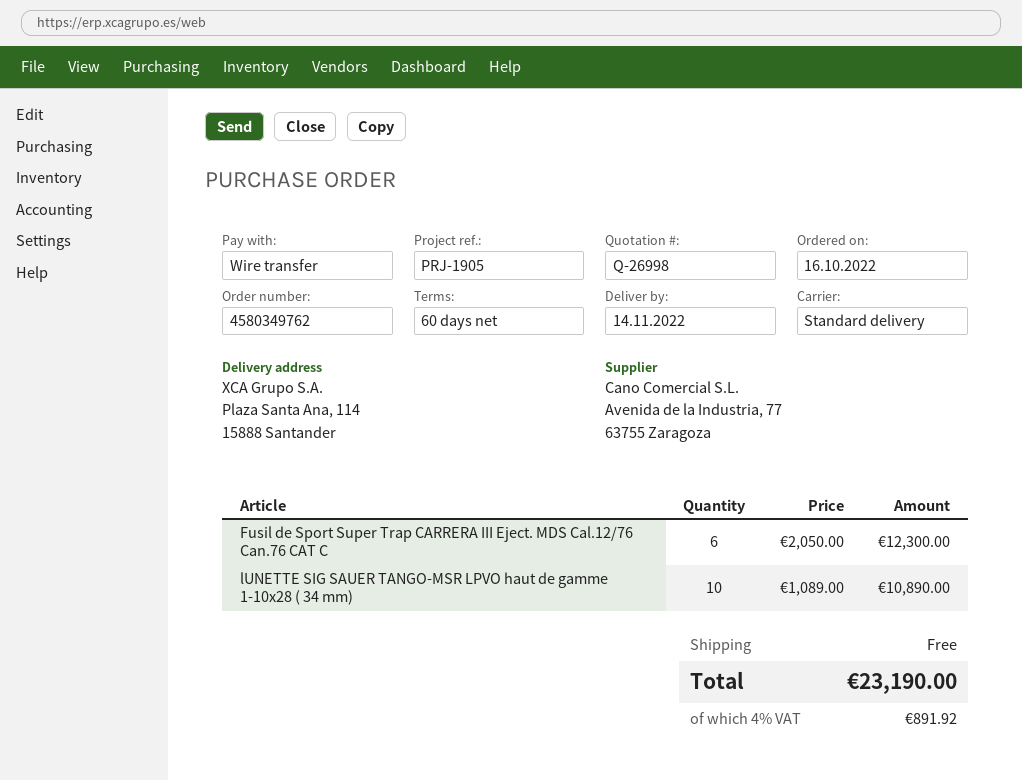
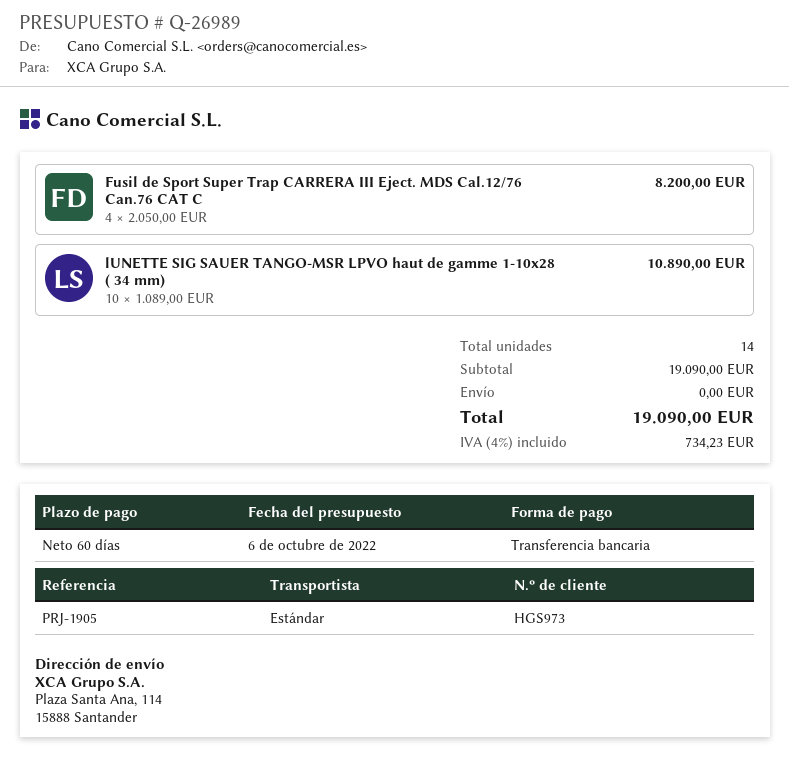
quote number: Q-26998 -> Q-26989
Fusil de Sport Super Trap CARRERA III Eject. MDS Cal.12/76 Can.76 CAT C: 6 x 2050.00 = 12300.00 -> 4 x 2050.00 = 8200.00
tax: 4% = 891.92 -> 4% = 734.23
total: 23190.00 -> 19090.00

